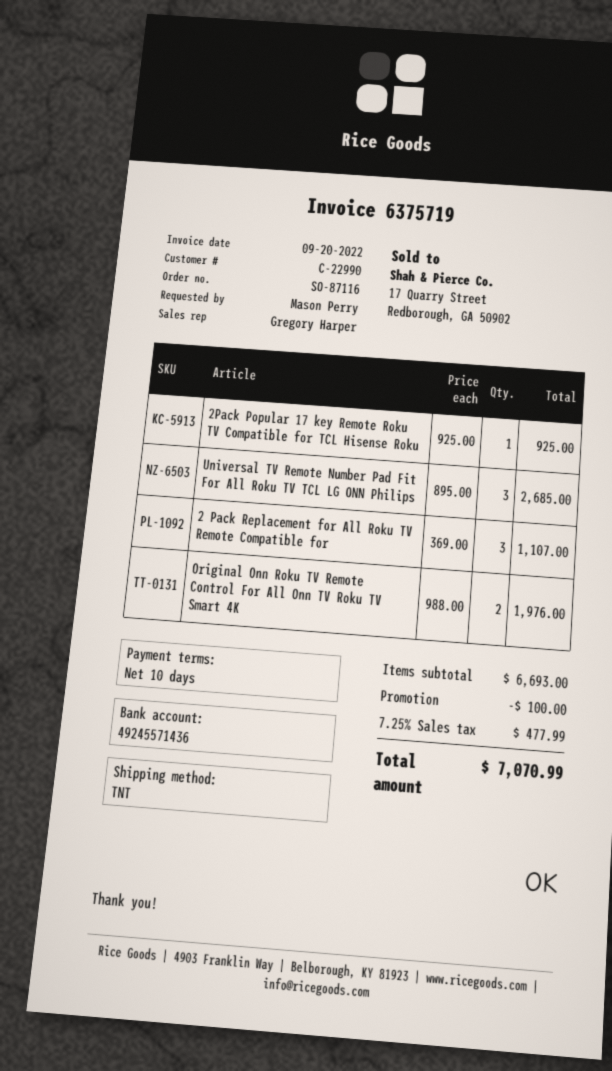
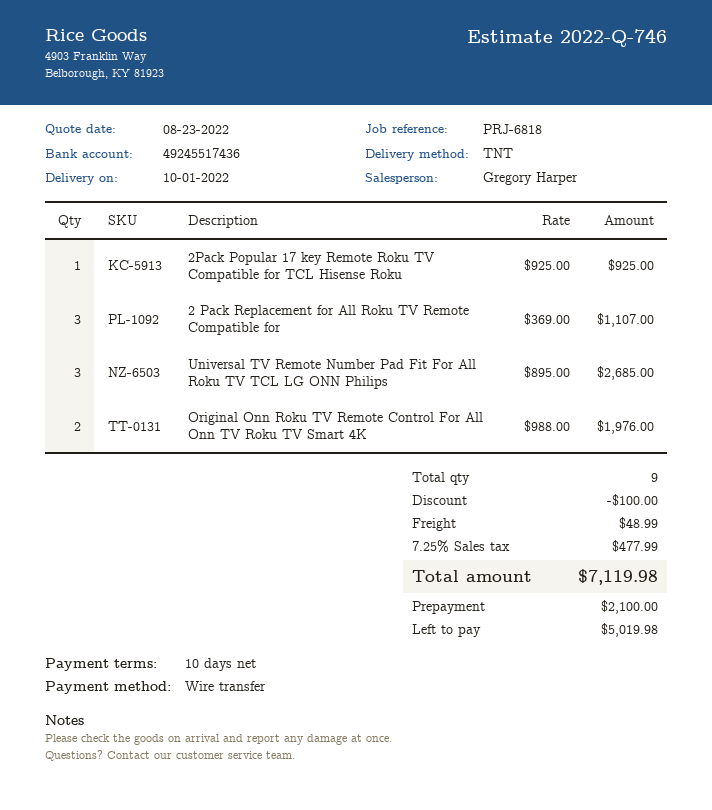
bank account: 49245571436 -> 49245517436
shipping: none -> 48.99
total: 7070.99 -> 7119.98

